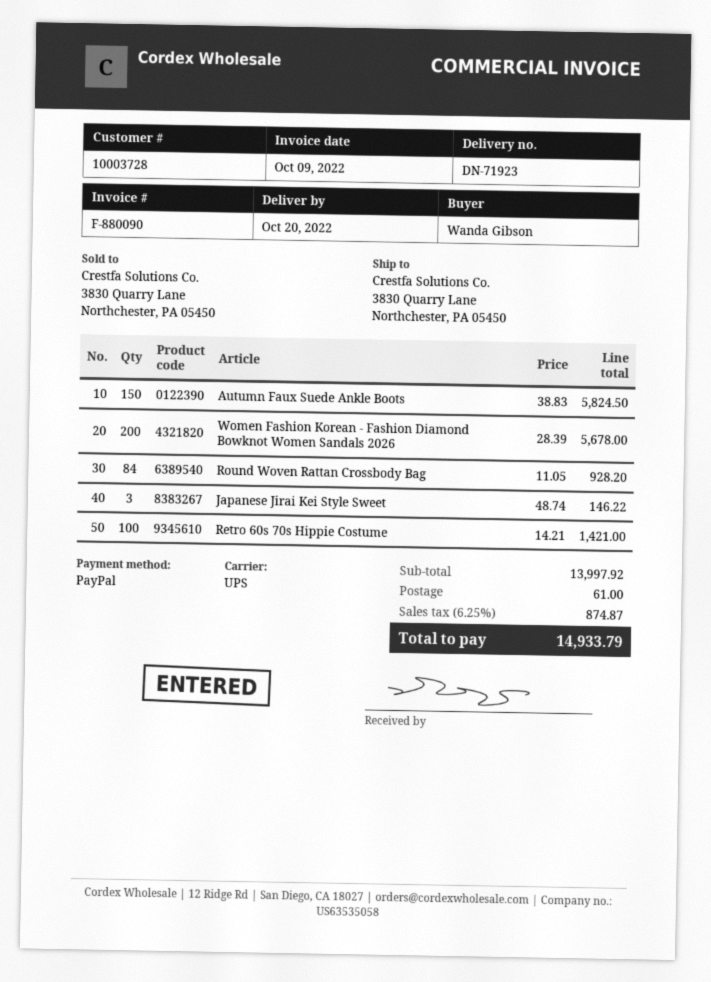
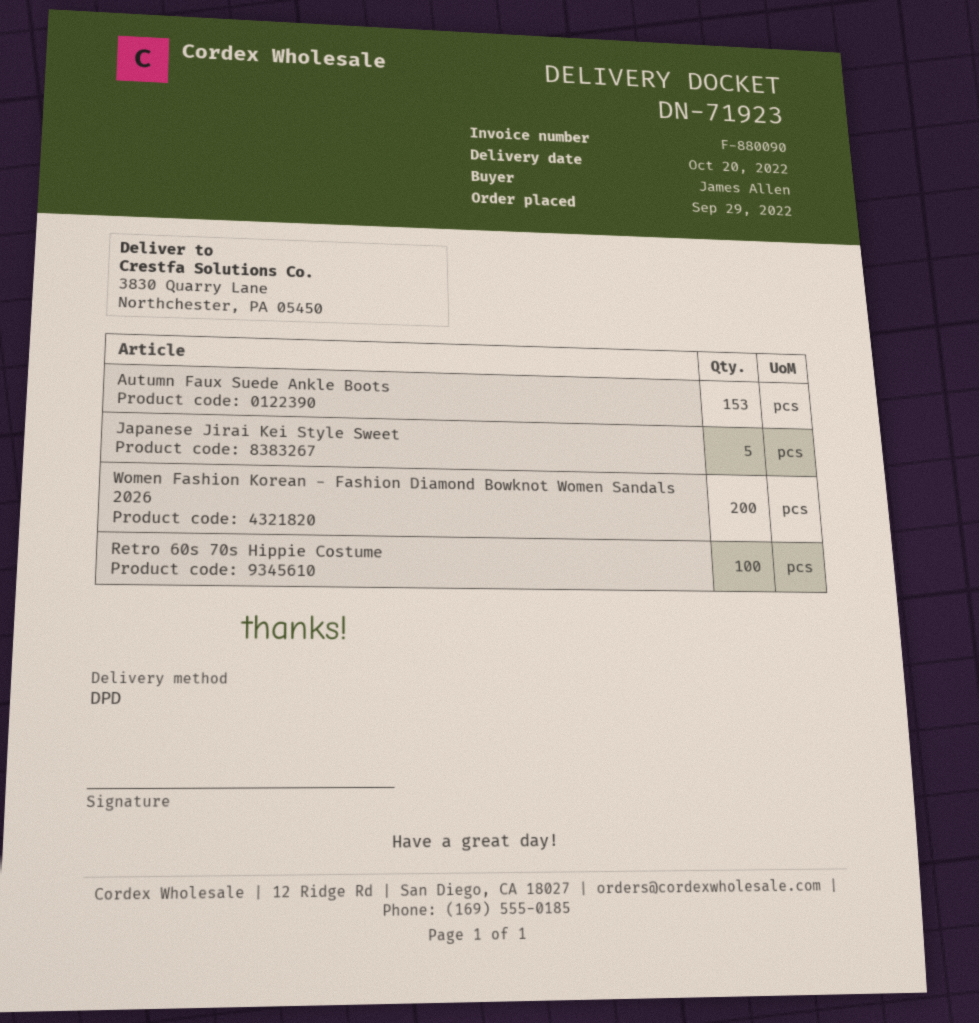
ordered by: Wanda Gibson -> James Allen
shipping method: UPS -> DPD
Autumn Faux Suede Ankle Boots: 150 -> 153
Round Woven Rattan Crossbody Bag: 84 -> none
Japanese Jirai Kei Style Sweet: 3 -> 5

